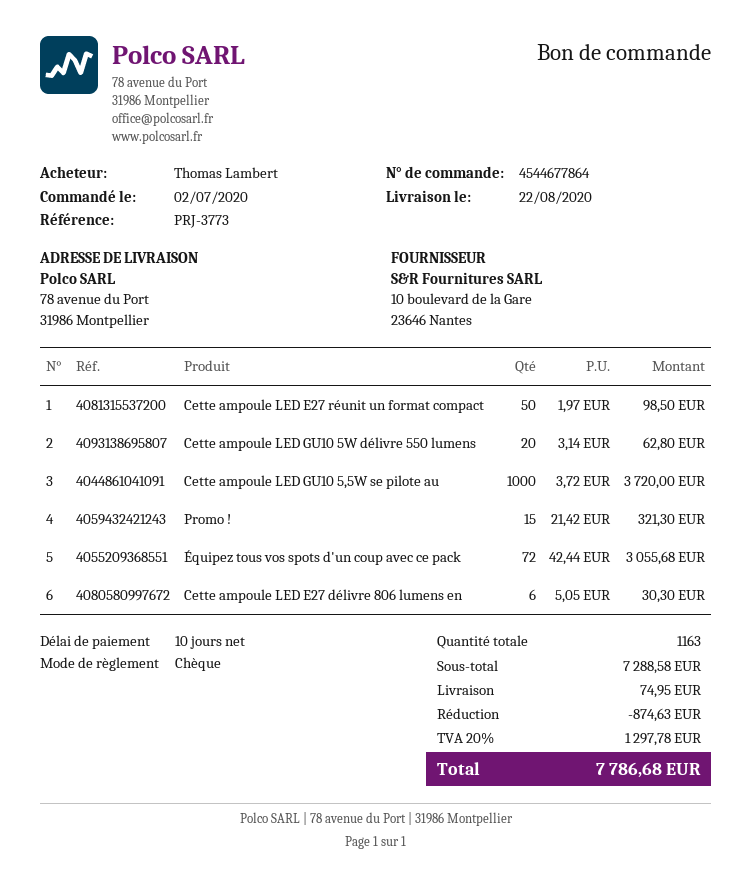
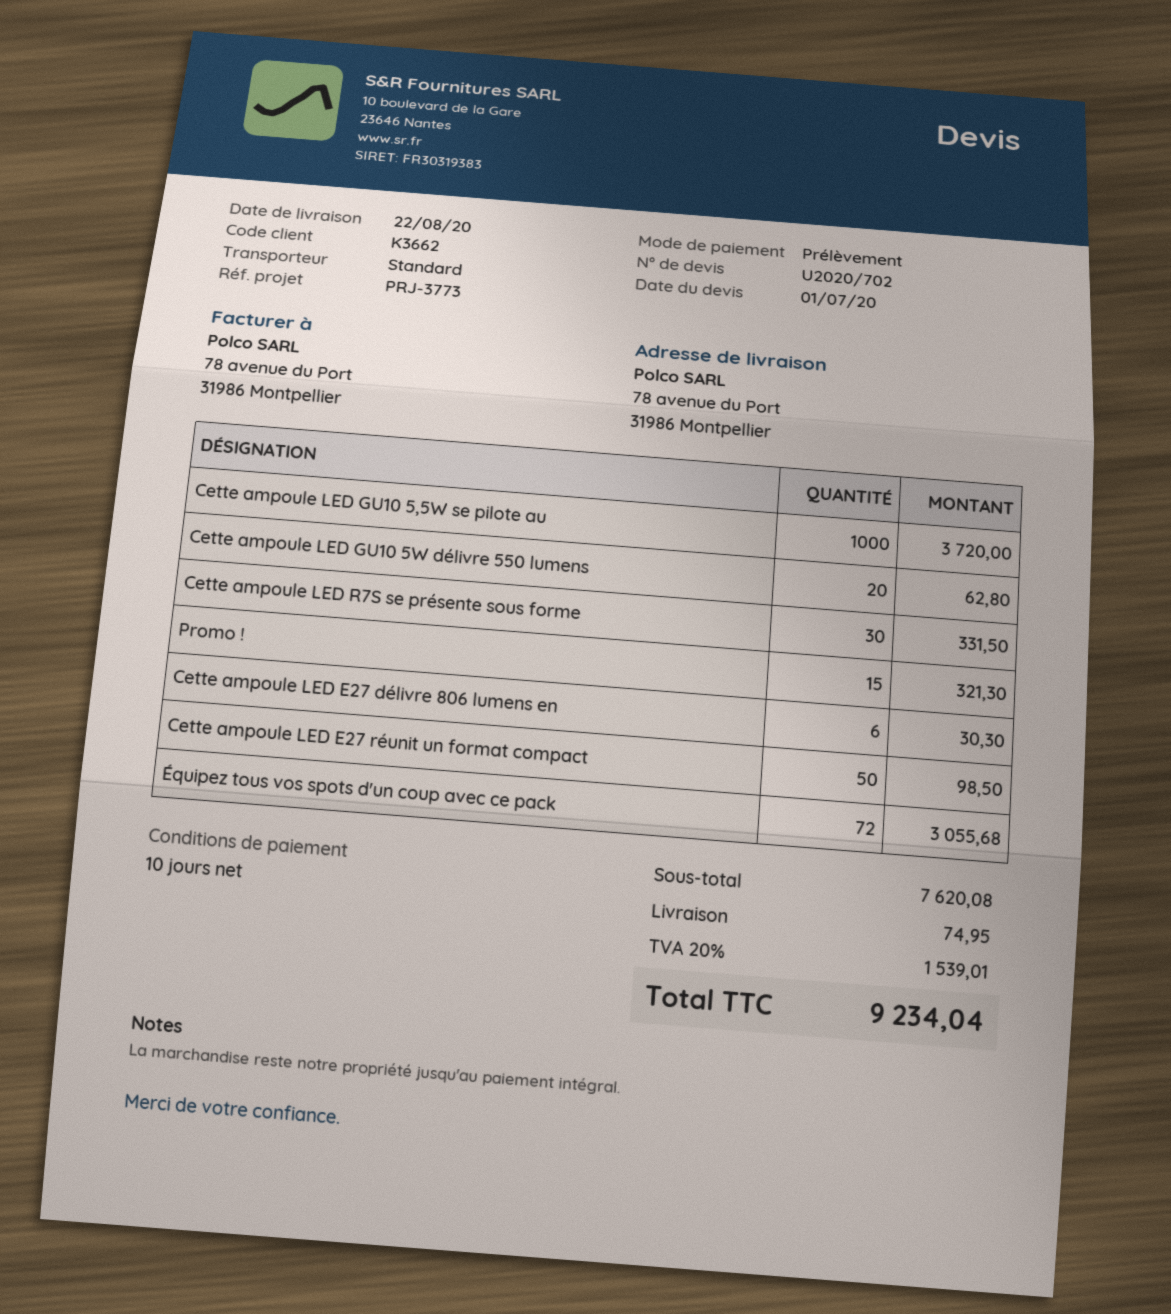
payment method: cheque -> direct debit
Cette ampoule LED R7S se présente sous forme: none -> 30 for 331.50
subtotal: 7288.58 -> 7620.08
discount: 874.63 -> none
tax: 20% = 1297.78 -> 20% = 1539.01
total: 7786.68 -> 9234.04

